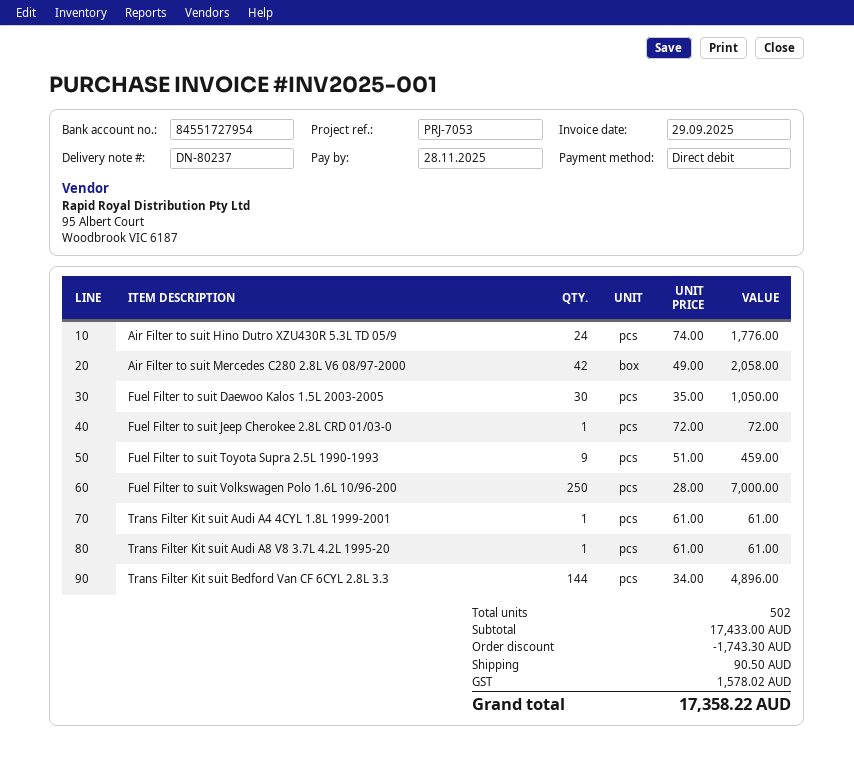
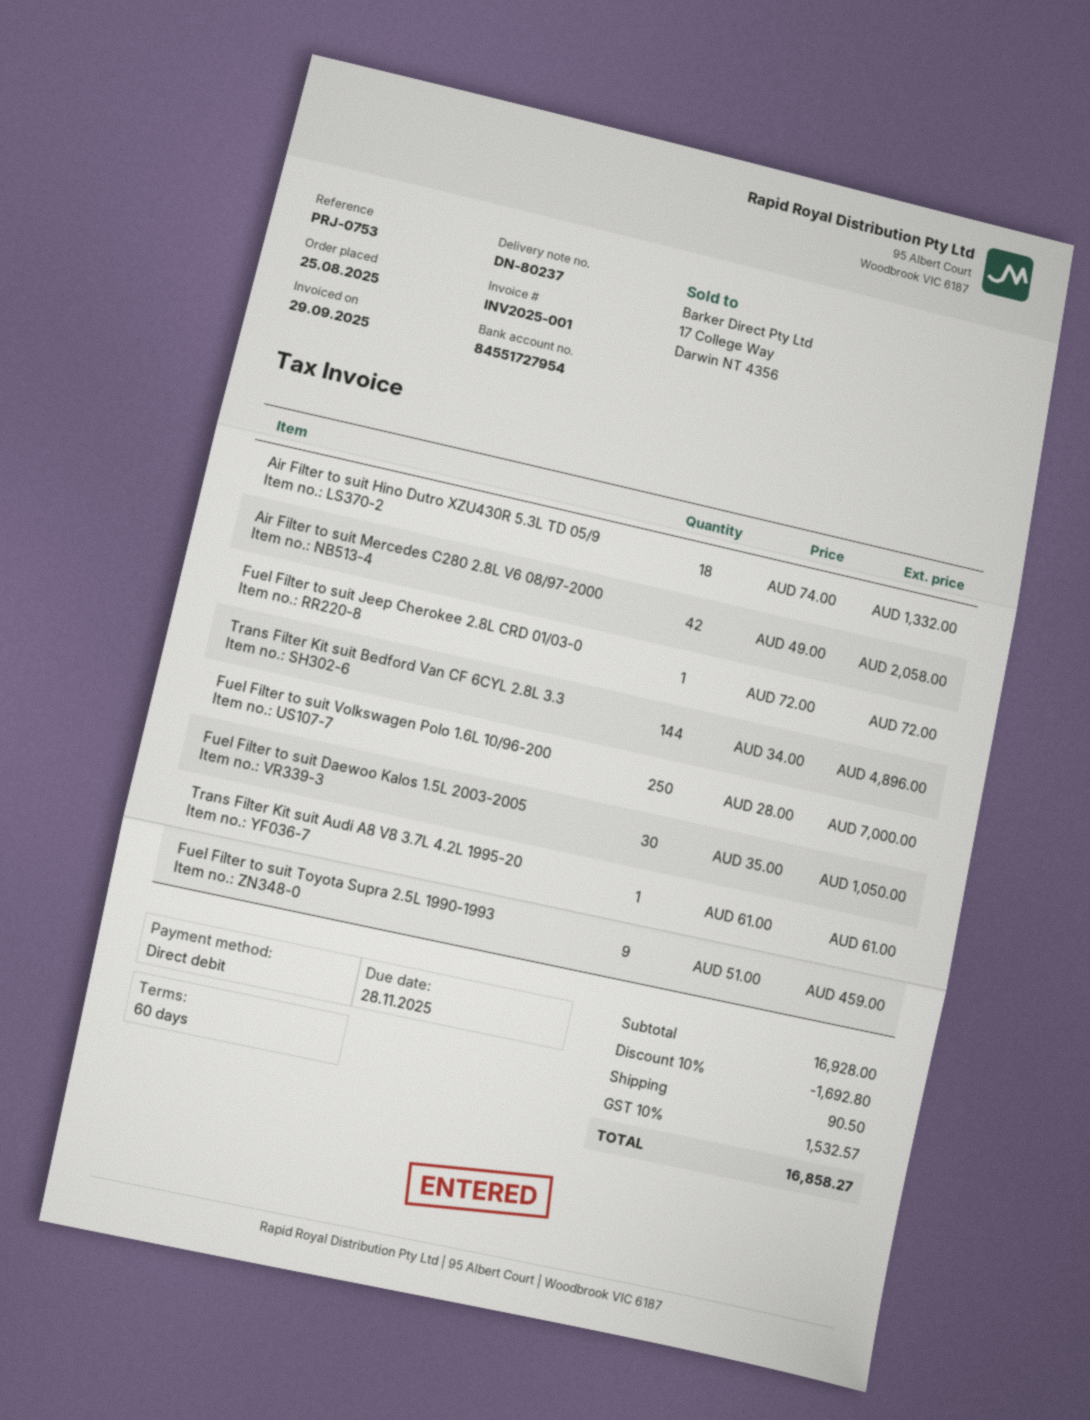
reference: PRJ-7053 -> PRJ-0753
Air Filter to suit Hino Dutro XZU430R 5.3L TD 05/9: 24 x 74.00 = 1776.00 -> 18 x 74.00 = 1332.00
Trans Filter Kit suit Audi A4 4CYL 1.8L 1999-2001: 1 x 61.00 = 61.00 -> none
subtotal: 17433.00 -> 16928.00
discount: 1743.30 -> 1692.80
tax: 1578.02 -> 1532.57
total: 17358.22 -> 16858.27

